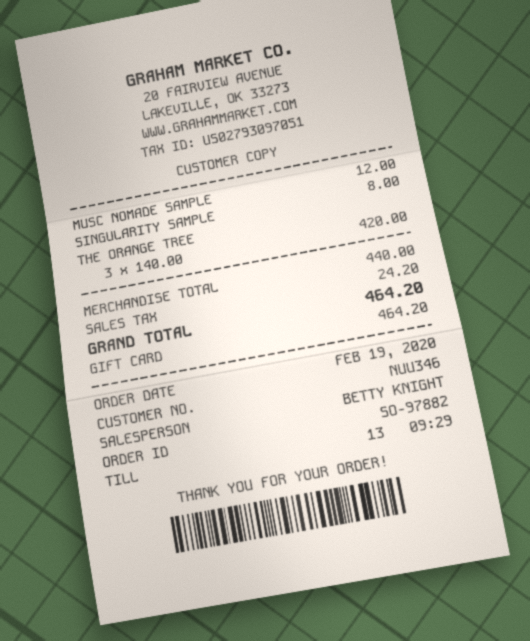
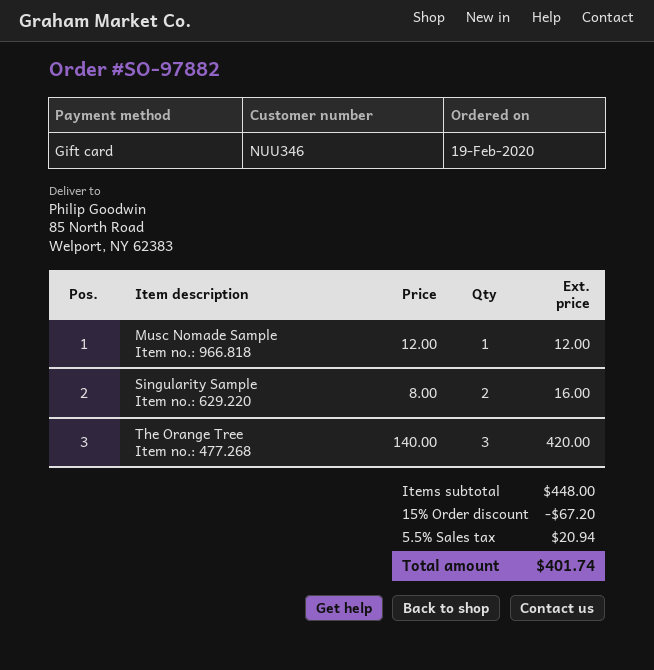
SINGULARITY SAMPLE: 1 x 8.00 = 8.00 -> 2 x 8.00 = 16.00
subtotal: 440.00 -> 448.00
discount: none -> 15% = 67.20
tax: 24.20 -> 20.94
total: 464.20 -> 401.74

